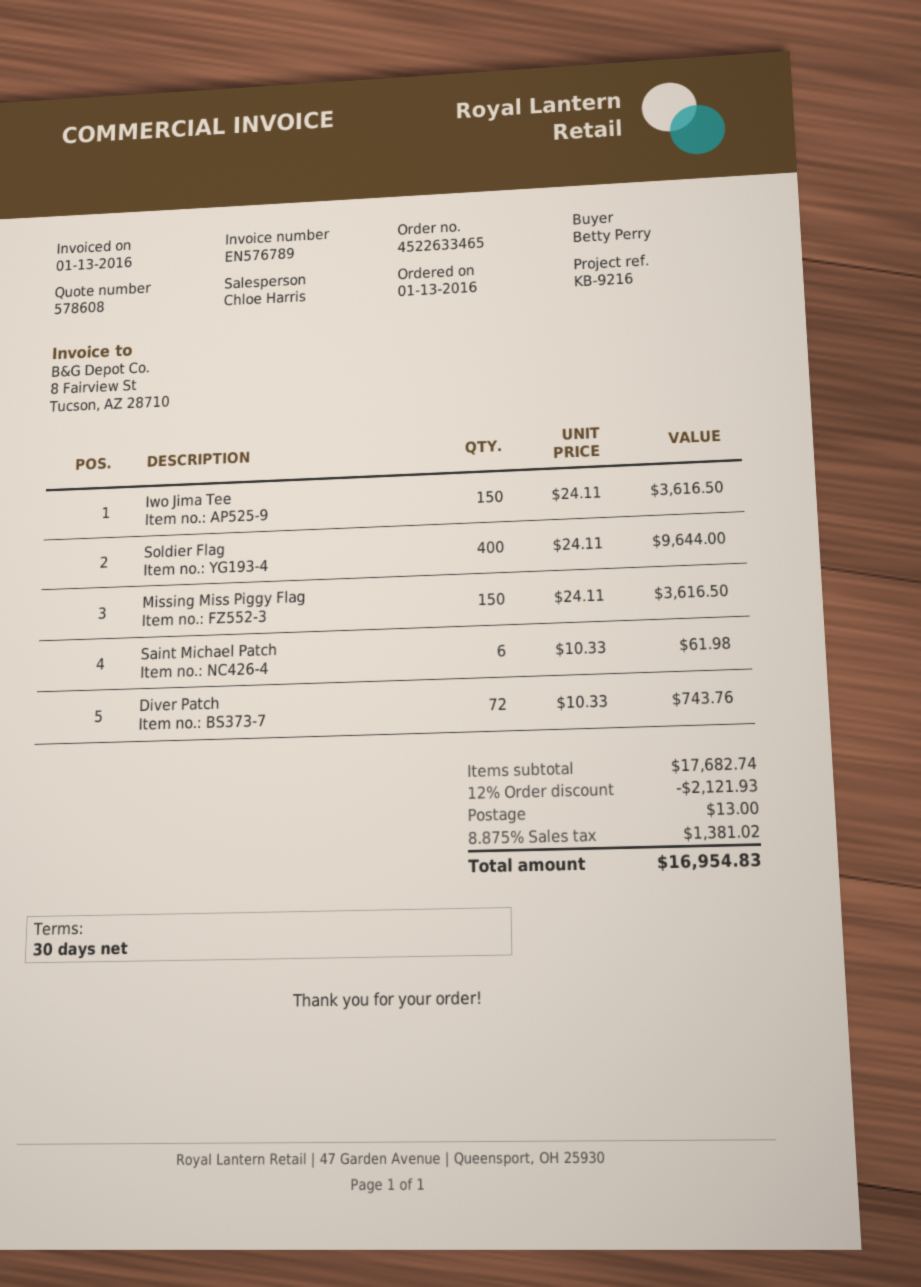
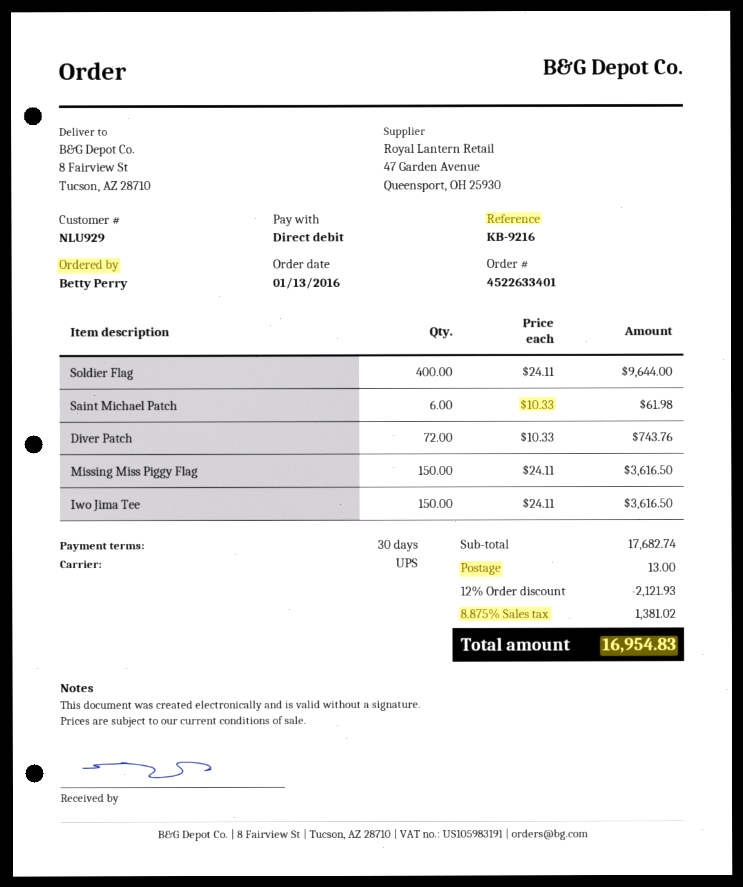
order number: 4522633465 -> 4522633401

